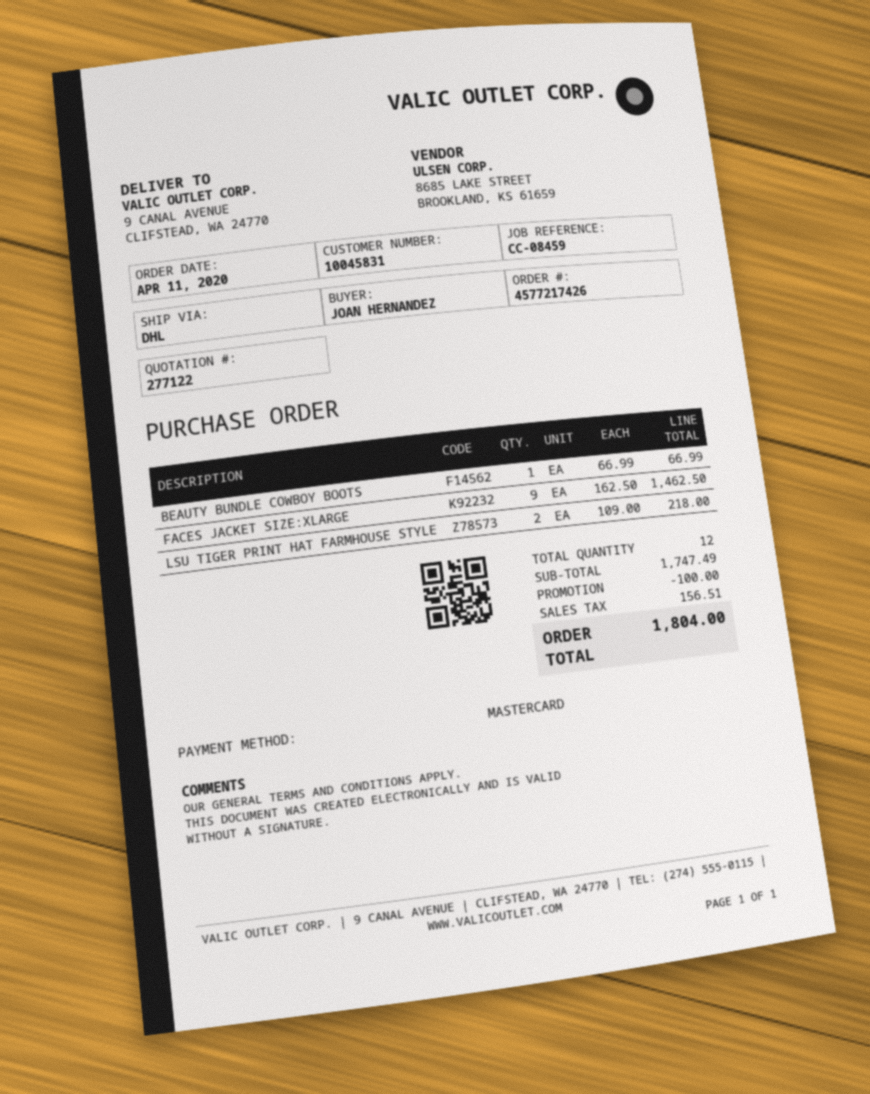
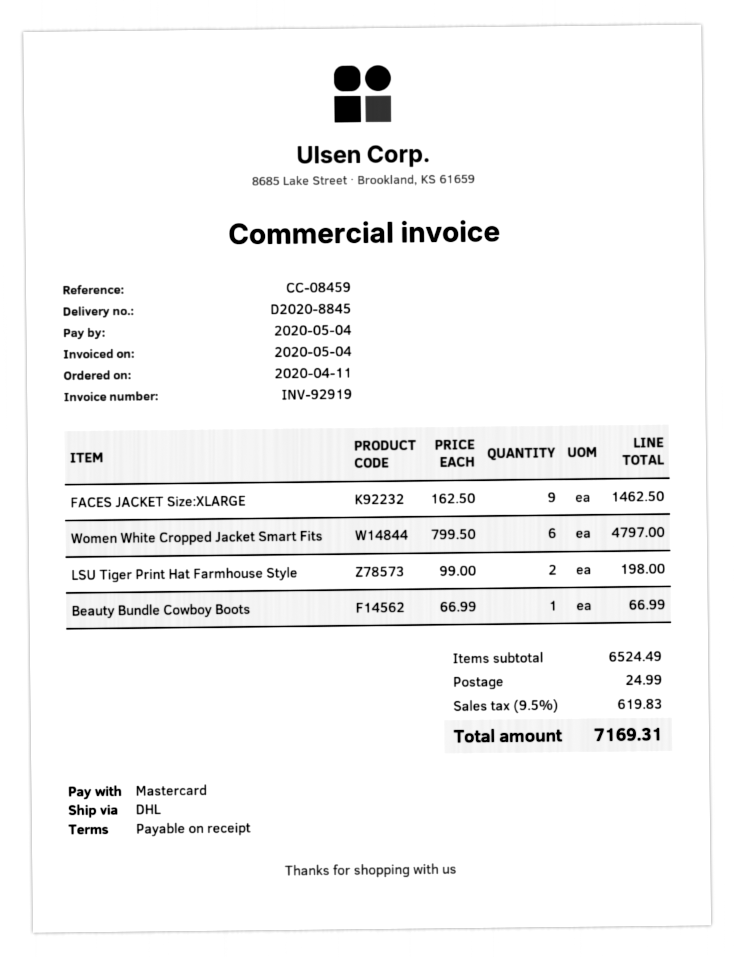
LSU TIGER PRINT HAT FARMHOUSE STYLE: 2 x 109.00 = 218.00 -> 2 x 99.00 = 198.00
Women White Cropped Jacket Smart Fits: none -> 6 x 799.50 = 4797.00
subtotal: 1747.49 -> 6524.49
discount: 100.00 -> none
shipping: none -> 24.99
tax: 156.51 -> 619.83
total: 1804.00 -> 7169.31

